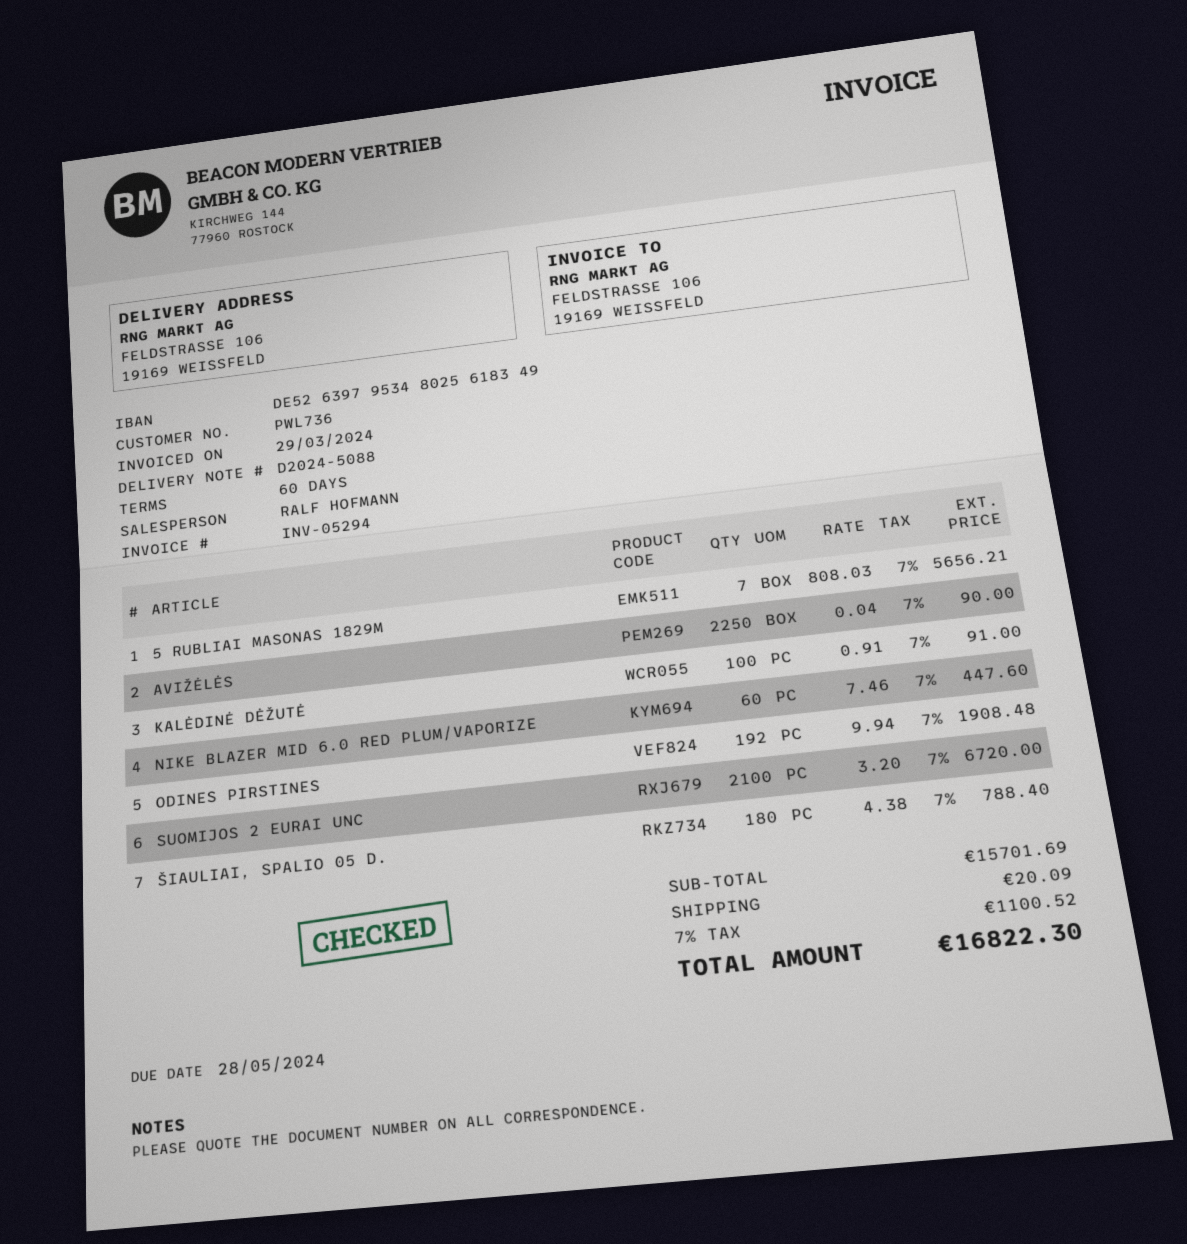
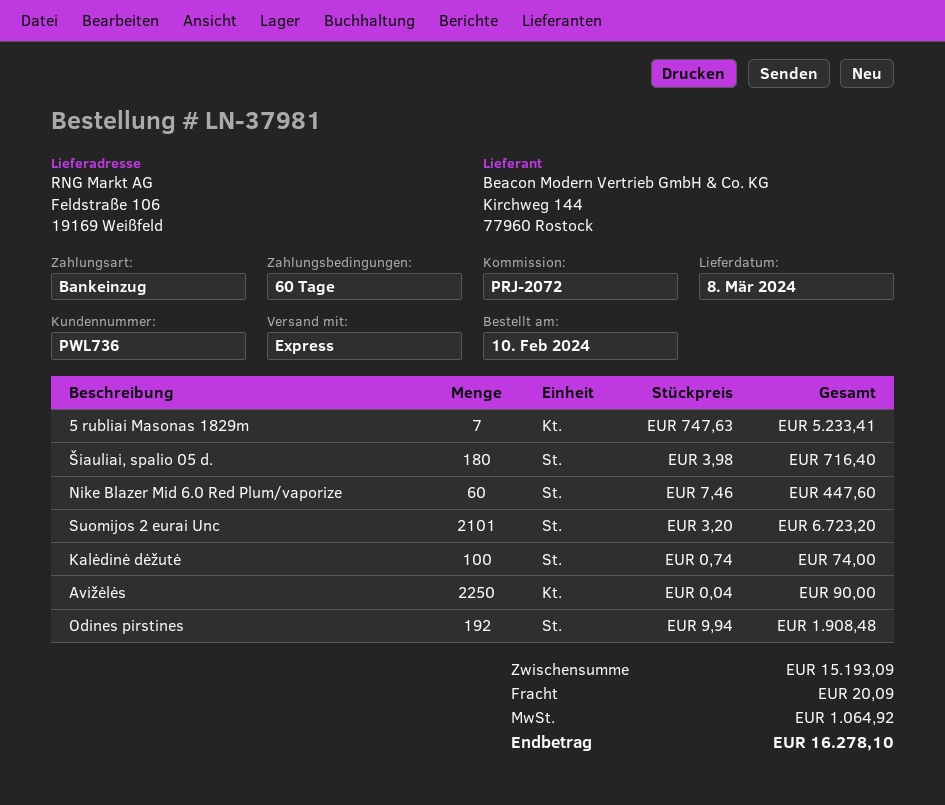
5 RUBLIAI MASONAS 1829M: 7 x 808.03 = 5656.21 -> 7 x 747.63 = 5233.41
KALĖDINĖ DĖŽUTĖ: 100 x 0.91 = 91.00 -> 100 x 0.74 = 74.00
SUOMIJOS 2 EURAI UNC: 2100 x 3.20 = 6720.00 -> 2101 x 3.20 = 6723.20
ŠIAULIAI, SPALIO 05 D.: 180 x 4.38 = 788.40 -> 180 x 3.98 = 716.40
subtotal: 15701.69 -> 15193.09
tax: 1100.52 -> 1064.92
total: 16822.30 -> 16278.10

